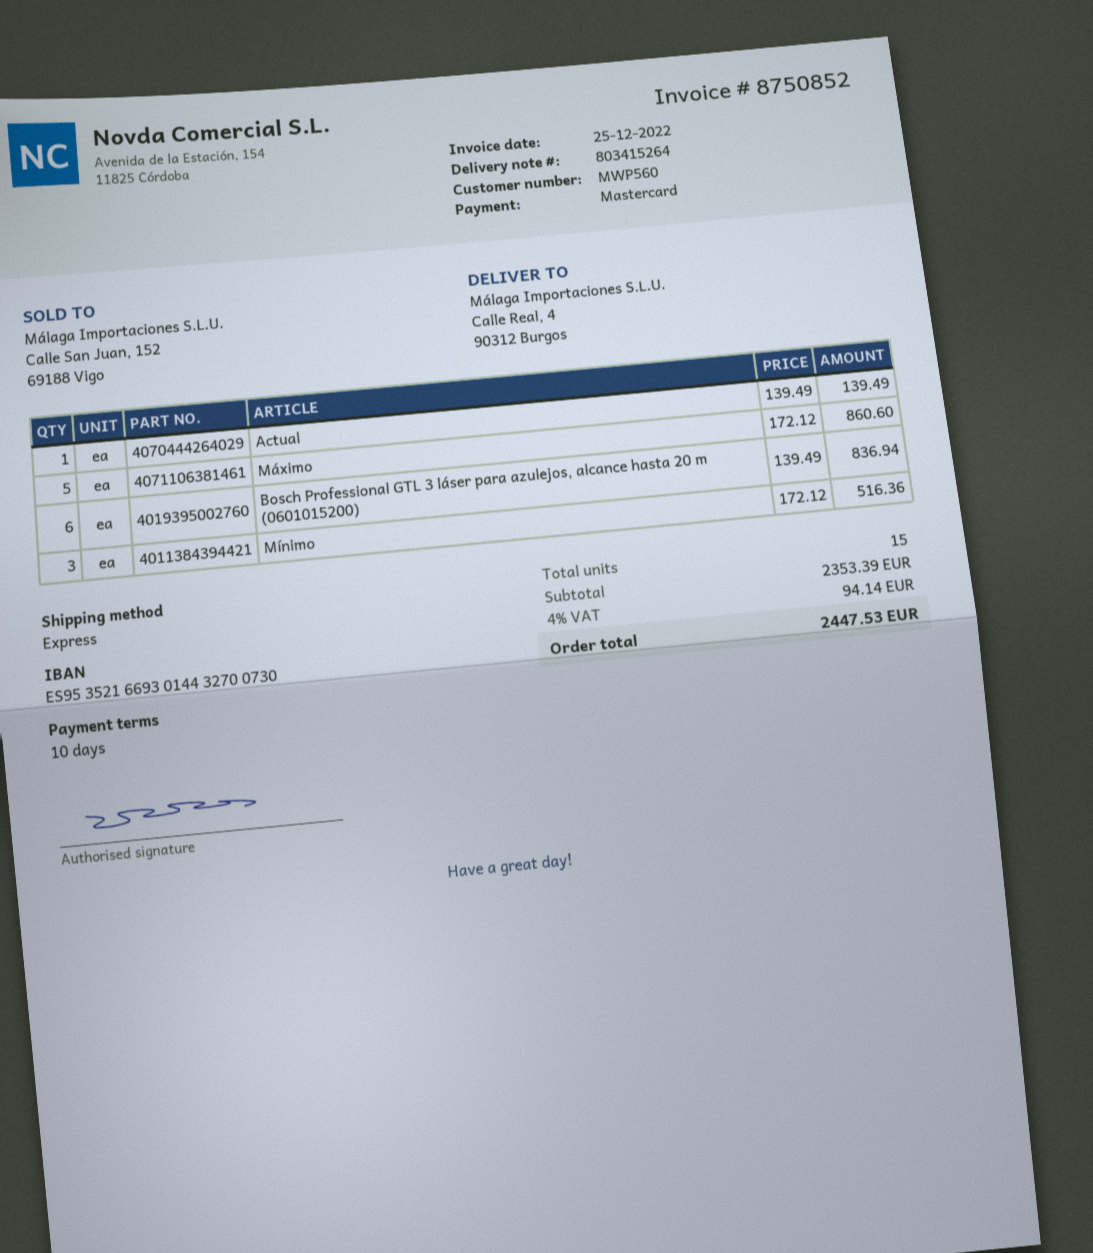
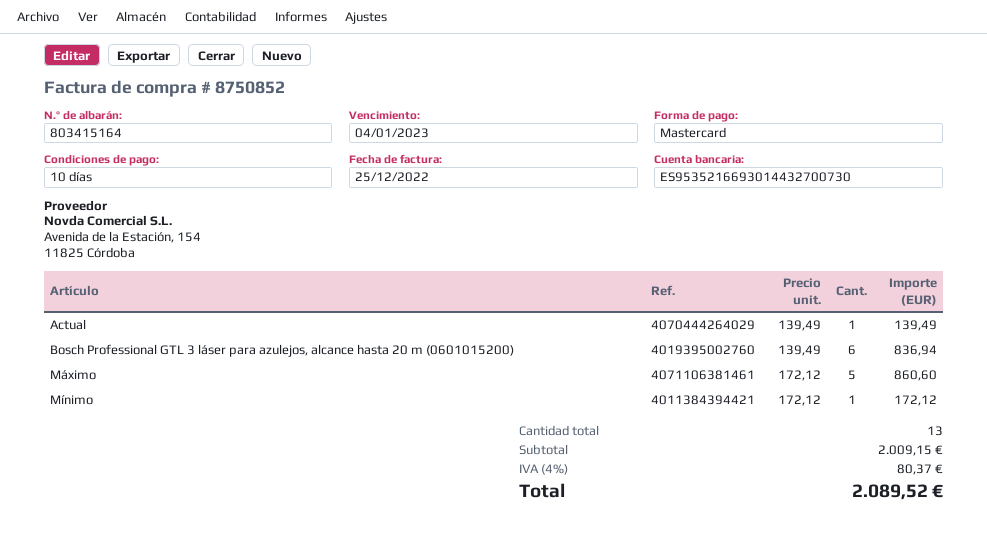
delivery note number: 803415264 -> 803415164
Mínimo: 3 x 172.12 = 516.36 -> 1 x 172.12 = 172.12
total quantity: 15 -> 13
subtotal: 2353.39 -> 2009.15
tax: 4% = 94.14 -> 4% = 80.37
total: 2447.53 -> 2089.52

